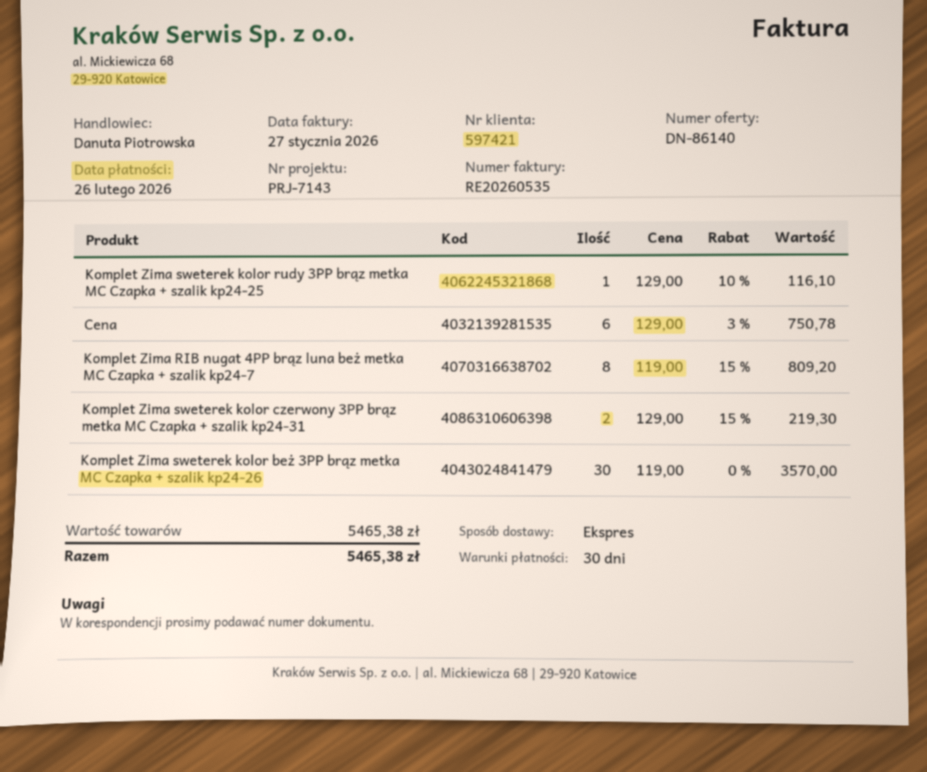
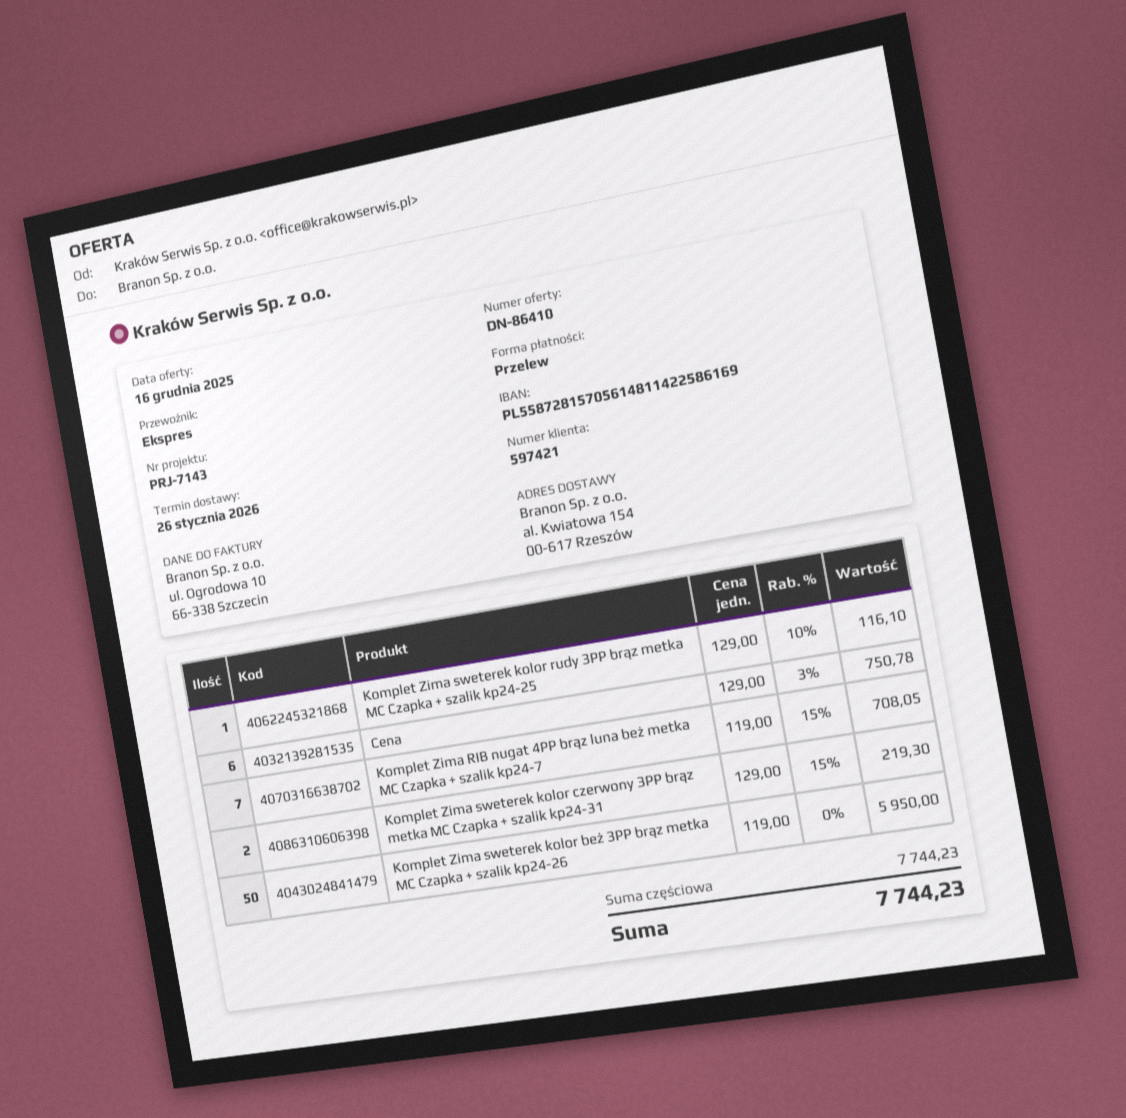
quote number: DN-86140 -> DN-86410
Komplet Zima RIB nugat 4PP brąz luna beż metka MC Czapka + szalik kp24-7: 8 x 119.00 - 15% = 809.20 -> 7 x 119.00 - 15% = 708.05
Komplet Zima sweterek kolor beż 3PP brąz metka MC Czapka + szalik kp24-26: 30 x 119.00 = 3570.00 -> 50 x 119.00 = 5950.00
subtotal: 5465.38 -> 7744.23
total: 5465.38 -> 7744.23

